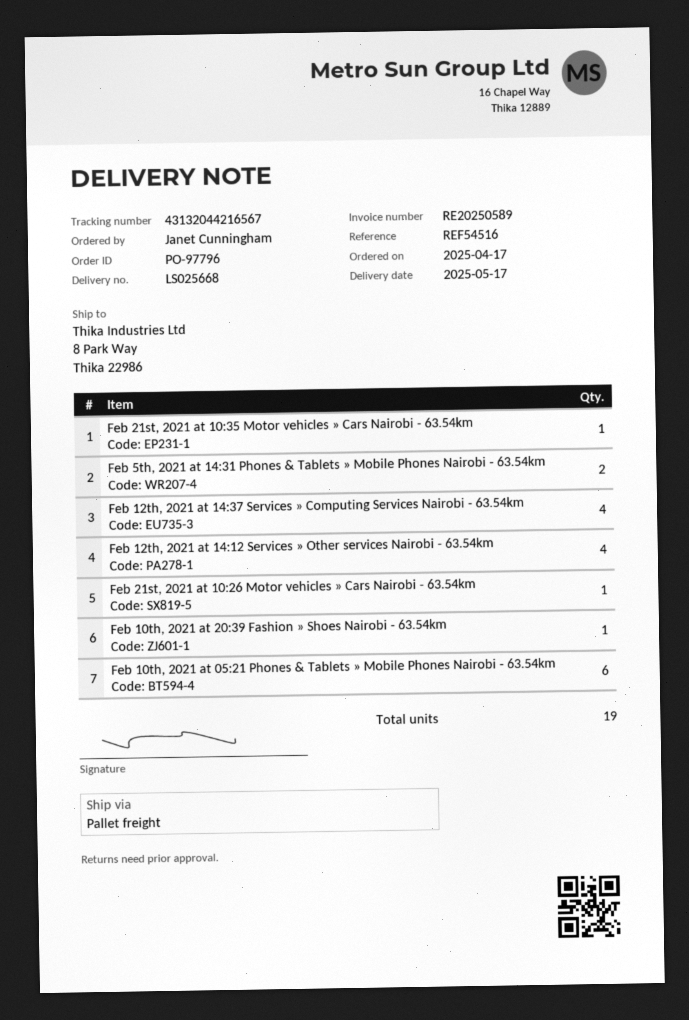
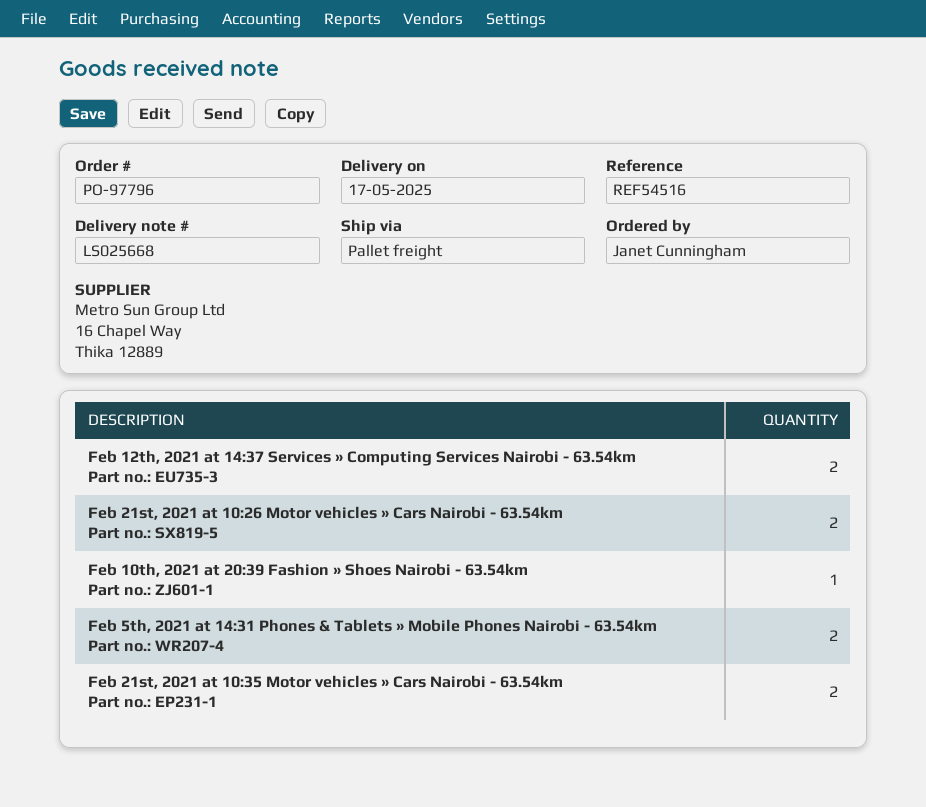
Feb 21st, 2021 at 10:35 Motor vehicles » Cars Nairobi - 63.54km: 1 -> 2
Feb 12th, 2021 at 14:37 Services » Computing Services Nairobi - 63.54km: 4 -> 2
Feb 12th, 2021 at 14:12 Services » Other services Nairobi - 63.54km: 4 -> none
Feb 21st, 2021 at 10:26 Motor vehicles » Cars Nairobi - 63.54km: 1 -> 2
Feb 10th, 2021 at 05:21 Phones & Tablets » Mobile Phones Nairobi - 63.54km: 6 -> none

